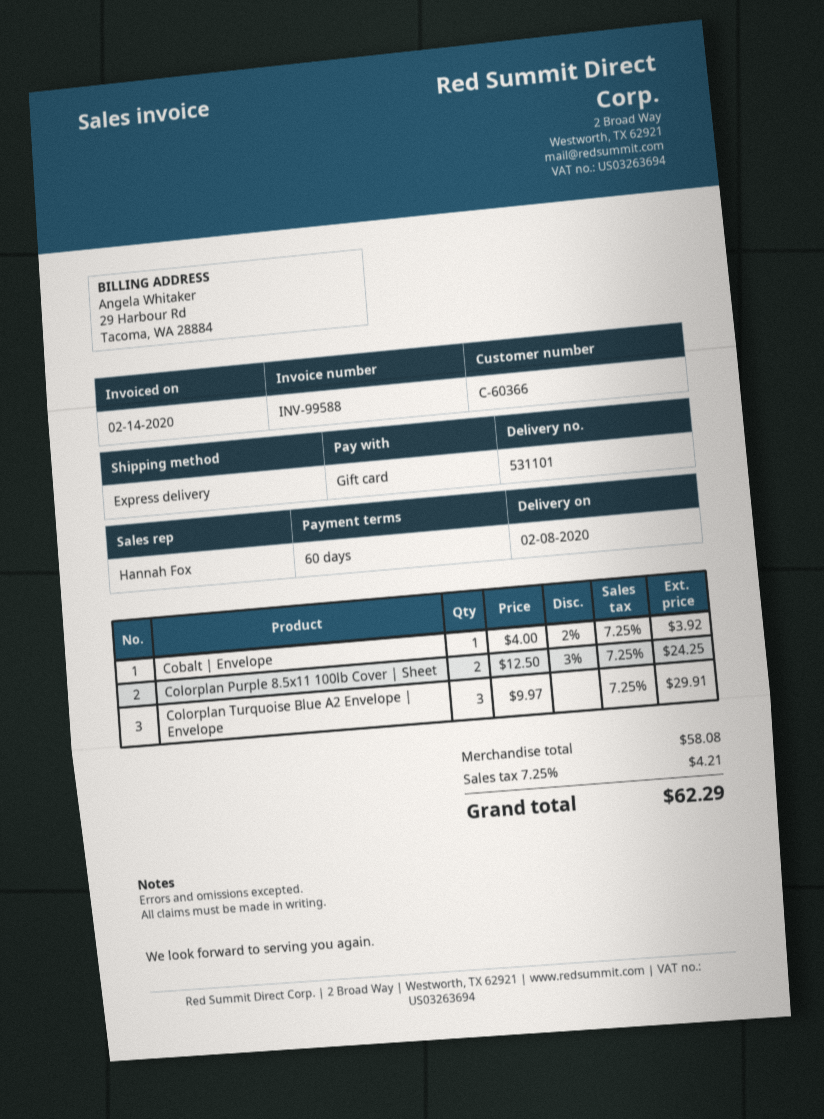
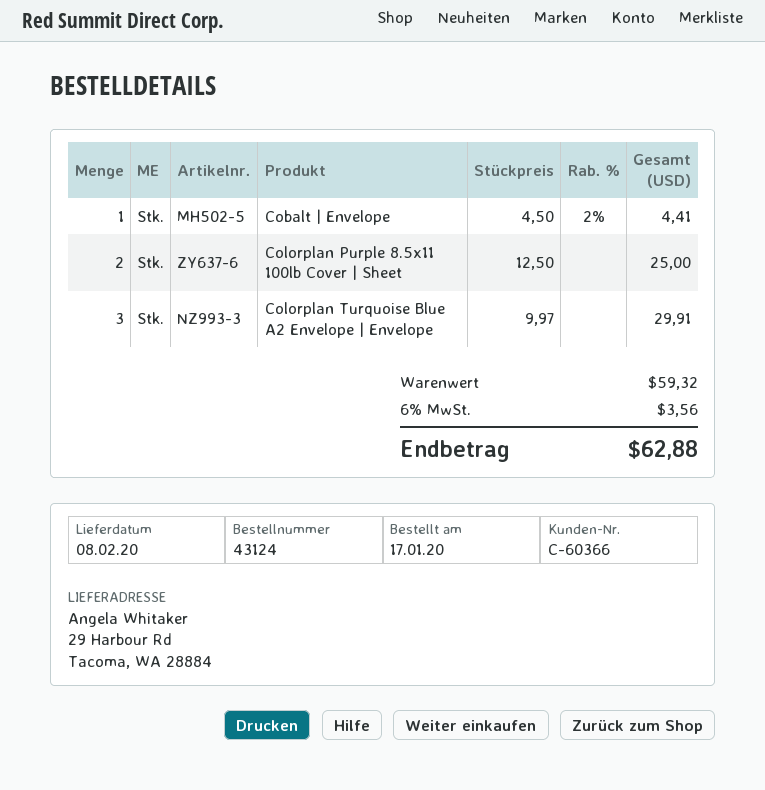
Cobalt | Envelope: 1 x 4.00 - 2% = 3.92 -> 1 x 4.50 - 2% = 4.41
Colorplan Purple 8.5x11 100lb Cover | Sheet: 2 x 12.50 - 3% = 24.25 -> 2 x 12.50 = 25.00
subtotal: 58.08 -> 59.32
tax: 7.25% = 4.21 -> 6% = 3.56
total: 62.29 -> 62.88

